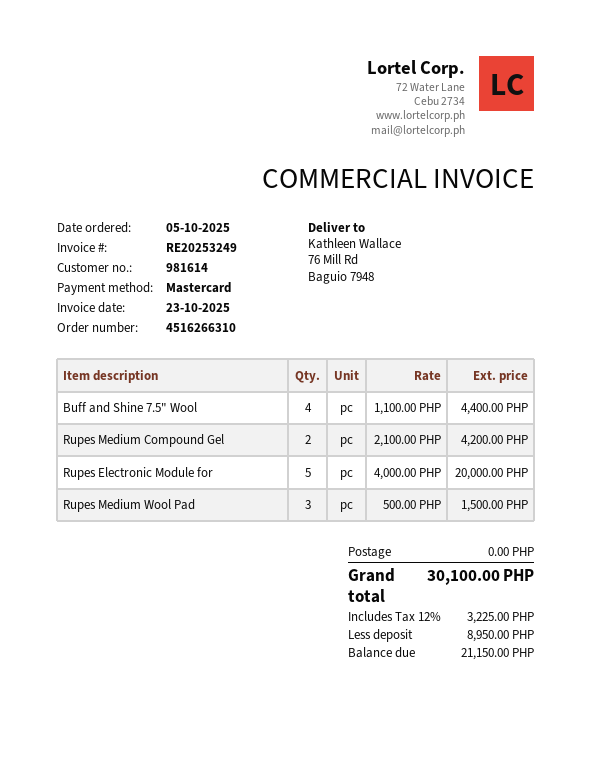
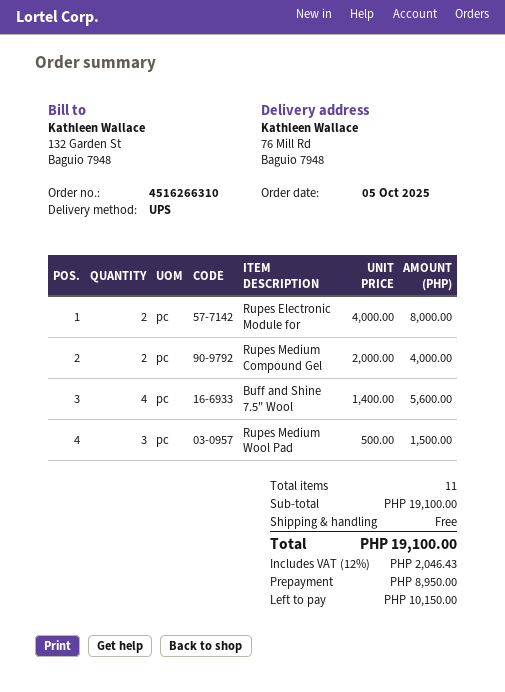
Buff and Shine 7.5" Wool: 4 x 1100.00 = 4400.00 -> 4 x 1400.00 = 5600.00
Rupes Medium Compound Gel: 2 x 2100.00 = 4200.00 -> 2 x 2000.00 = 4000.00
Rupes Electronic Module for: 5 x 4000.00 = 20000.00 -> 2 x 4000.00 = 8000.00
tax: 12% = 3225.00 -> 12% = 2046.43
total: 30100.00 -> 19100.00
balance: 21150.00 -> 10150.00

